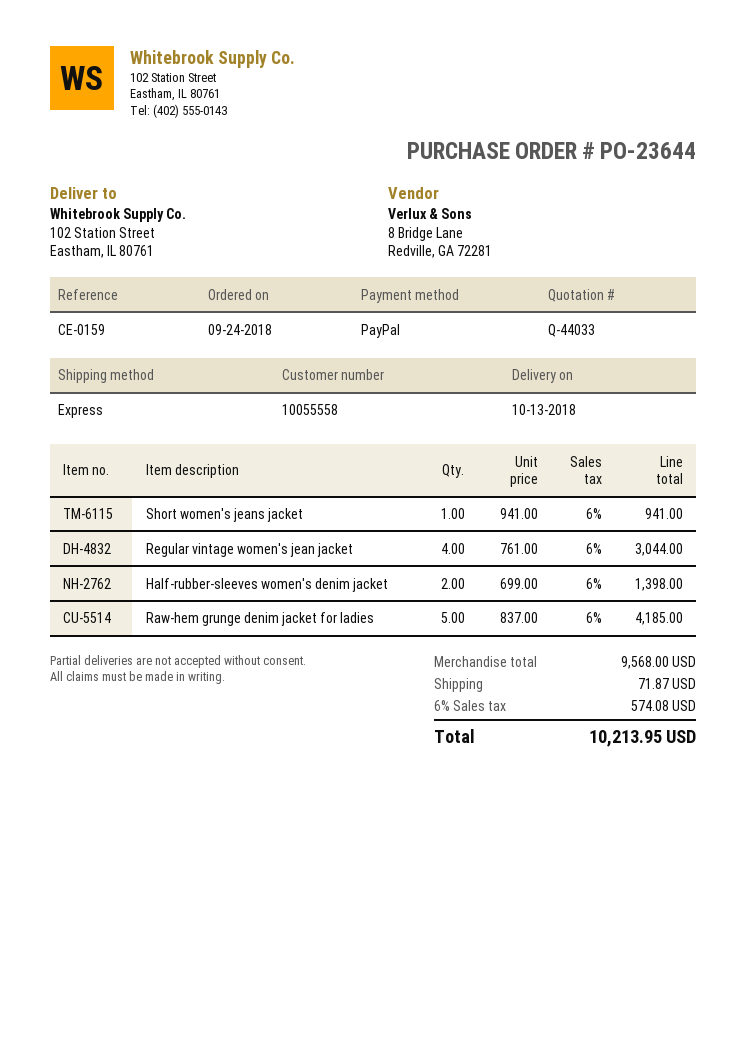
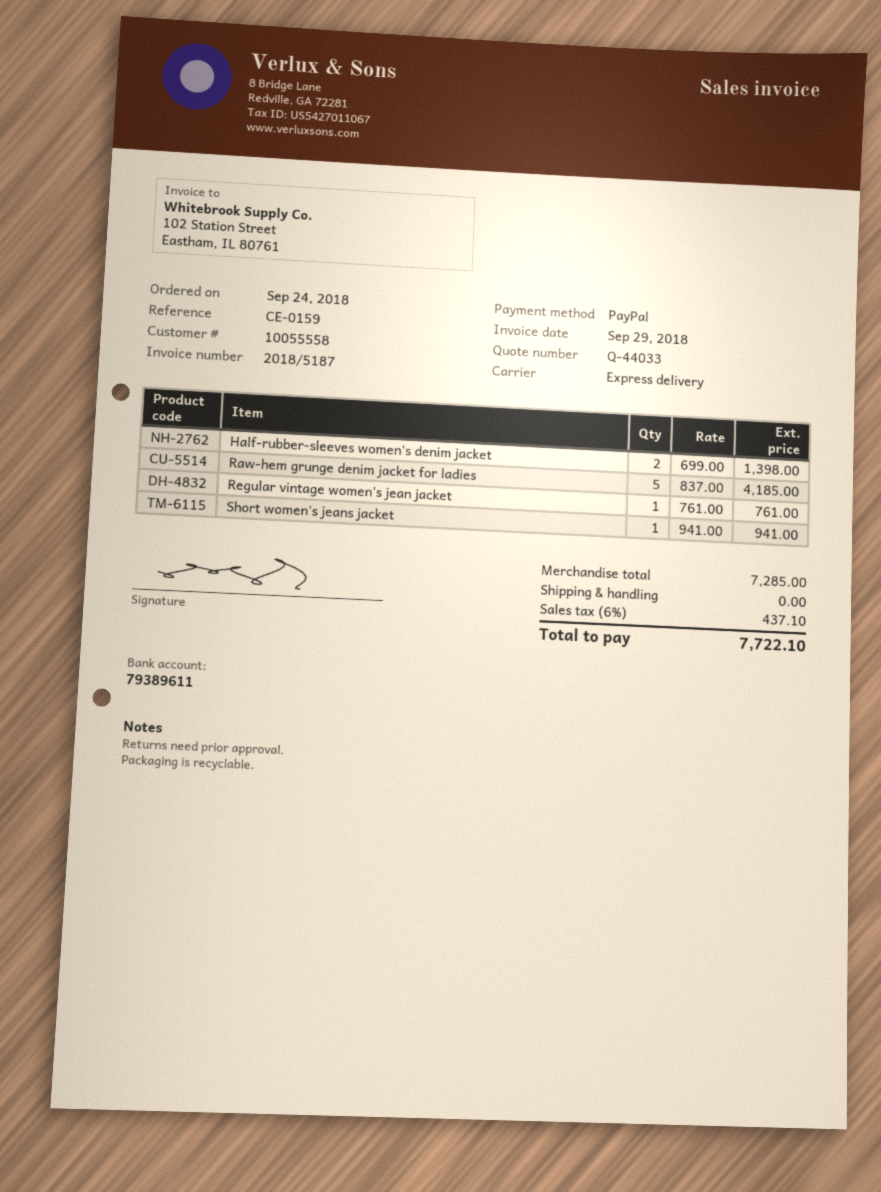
Regular vintage women's jean jacket: 4 x 761.00 = 3044.00 -> 1 x 761.00 = 761.00
subtotal: 9568.00 -> 7285.00
shipping: 71.87 -> 0.00
tax: 6% = 574.08 -> 6% = 437.10
total: 10213.95 -> 7722.10

